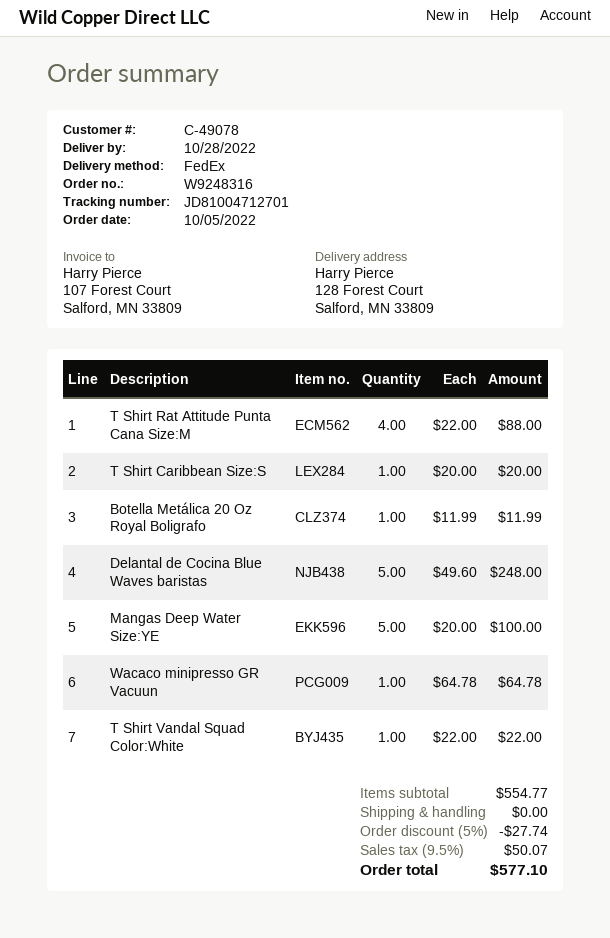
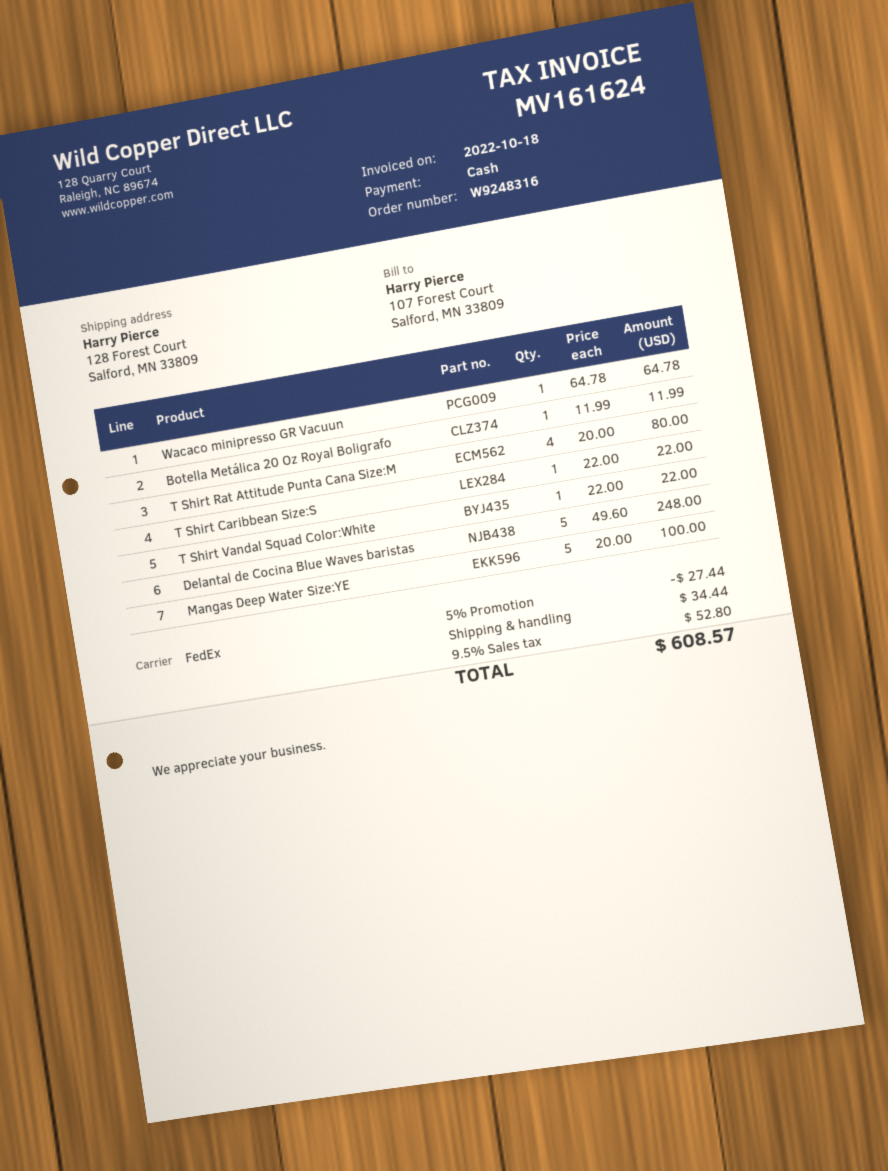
T Shirt Rat Attitude Punta Cana Size:M: 4 x 22.00 = 88.00 -> 4 x 20.00 = 80.00
T Shirt Caribbean Size:S: 1 x 20.00 = 20.00 -> 1 x 22.00 = 22.00
discount: 5% = 27.74 -> 5% = 27.44
shipping: 0.00 -> 34.44
tax: 9.5% = 50.07 -> 9.5% = 52.80
total: 577.10 -> 608.57

